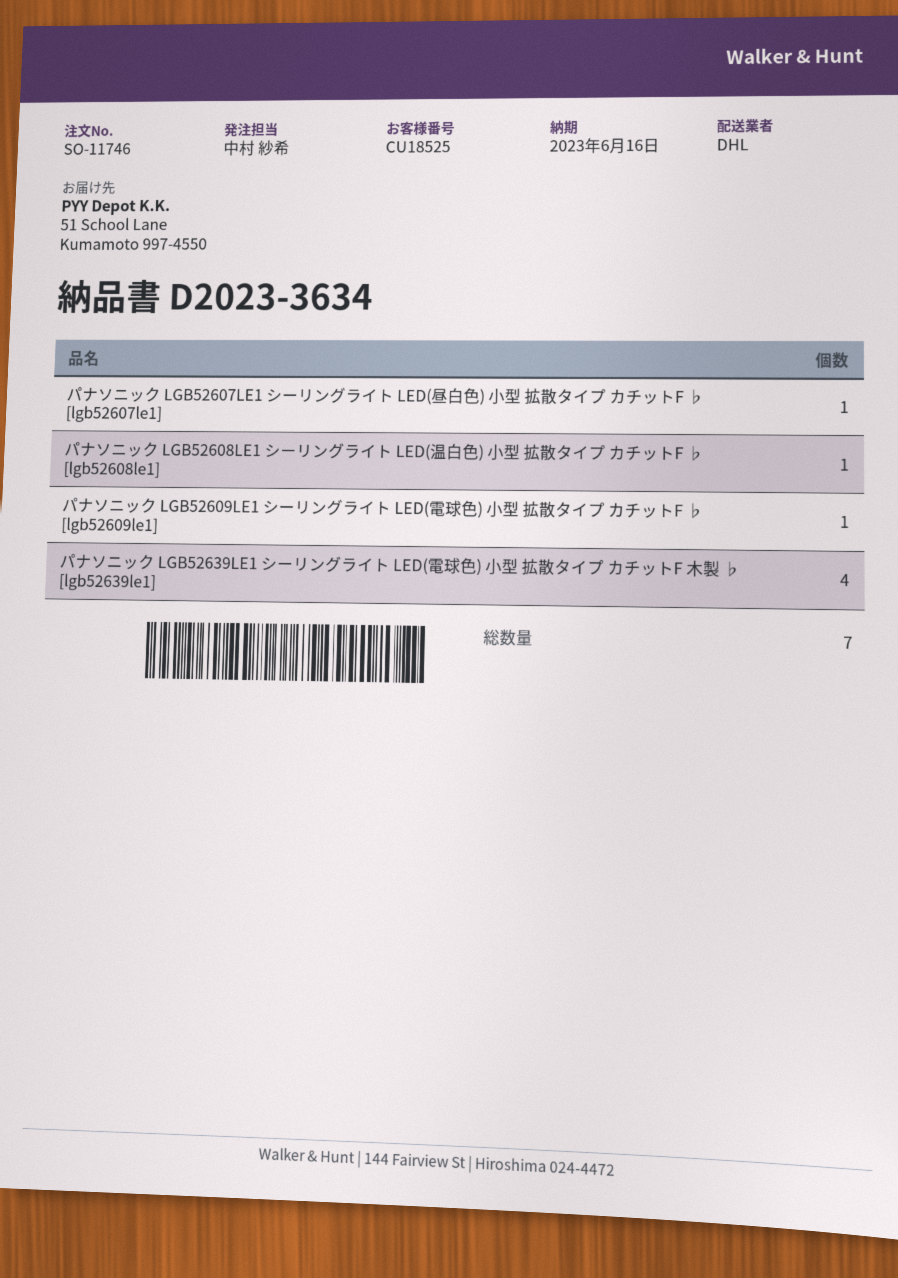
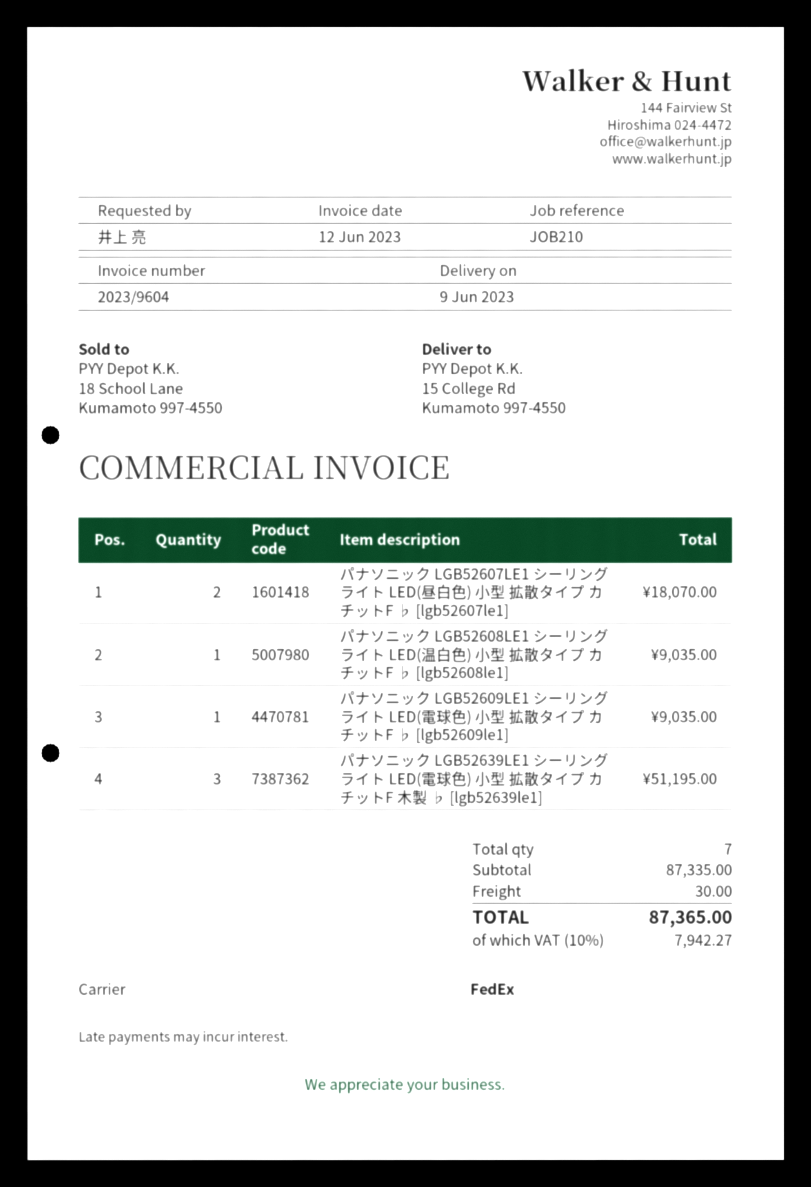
delivery date: 2023-06-16 -> 2023-06-09
ordered by: 中村 紗希 -> 井上 亮
shipping method: DHL -> FedEx
ship to: 51 School Lane, Kumamoto 997-4550 -> 15 College Rd, Kumamoto 997-4550
パナソニック LGB52607LE1 シーリングライト LED(昼白色) 小型 拡散タイプ カチットF ♭ [lgb52607le1]: 1 -> 2
パナソニック LGB52639LE1 シーリングライト LED(電球色) 小型 拡散タイプ カチットF 木製 ♭ [lgb52639le1]: 4 -> 3

